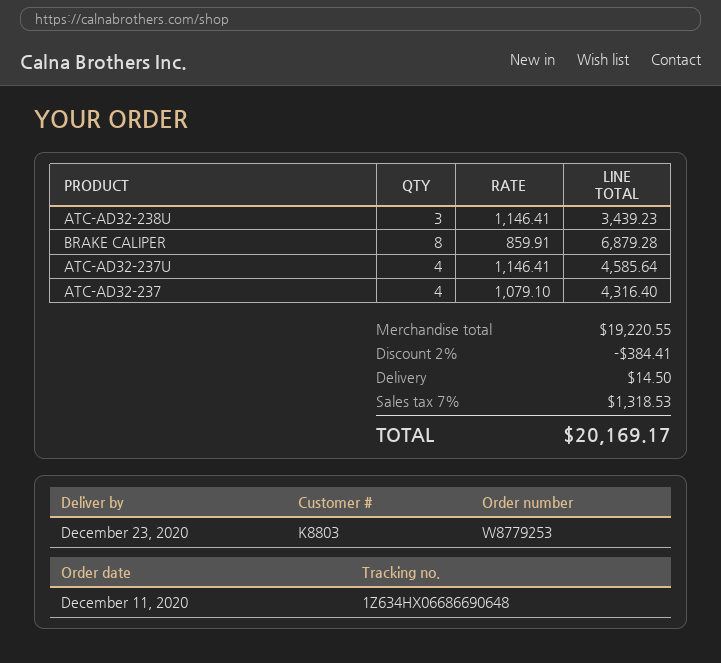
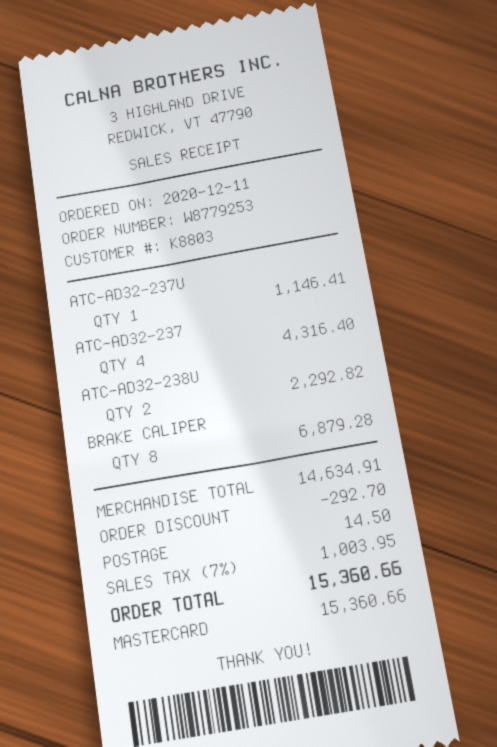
ATC-AD32-238U: 3 for 3439.23 -> 2 for 2292.82
ATC-AD32-237U: 4 for 4585.64 -> 1 for 1146.41
subtotal: 19220.55 -> 14634.91
discount: 384.41 -> 292.70
tax: 7% = 1318.53 -> 7% = 1003.95
total: 20169.17 -> 15360.66

